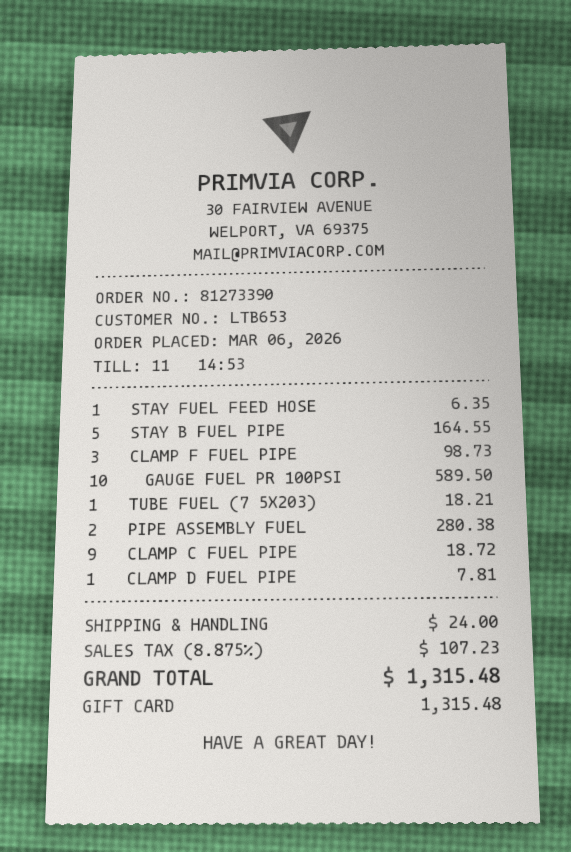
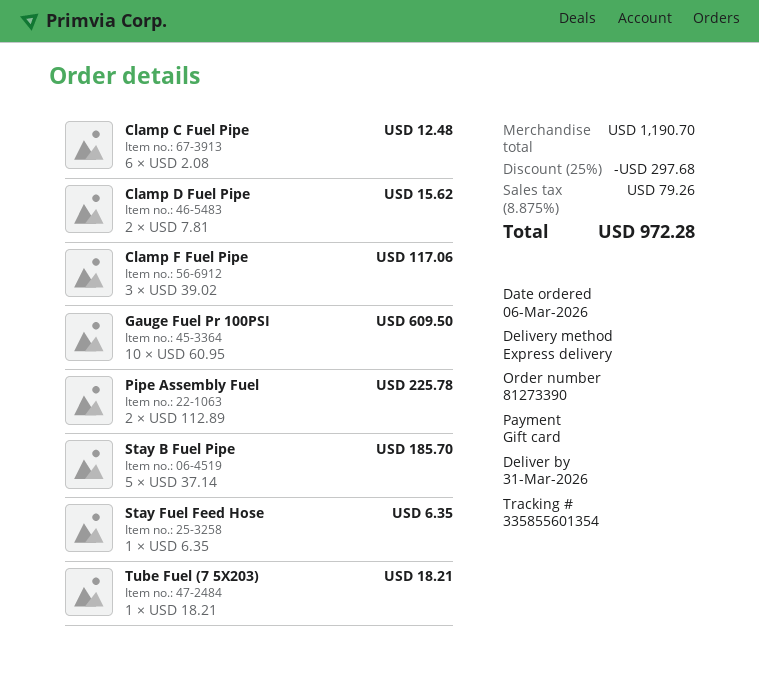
STAY B FUEL PIPE: 5 for 164.55 -> 5 for 185.70
CLAMP F FUEL PIPE: 3 for 98.73 -> 3 for 117.06
GAUGE FUEL PR 100PSI: 10 for 589.50 -> 10 for 609.50
PIPE ASSEMBLY FUEL: 2 for 280.38 -> 2 for 225.78
CLAMP C FUEL PIPE: 9 for 18.72 -> 6 for 12.48
CLAMP D FUEL PIPE: 1 for 7.81 -> 2 for 15.62
discount: none -> 25% = 297.68
shipping: 24.00 -> none
tax: 8.875% = 107.23 -> 8.875% = 79.26
total: 1315.48 -> 972.28

